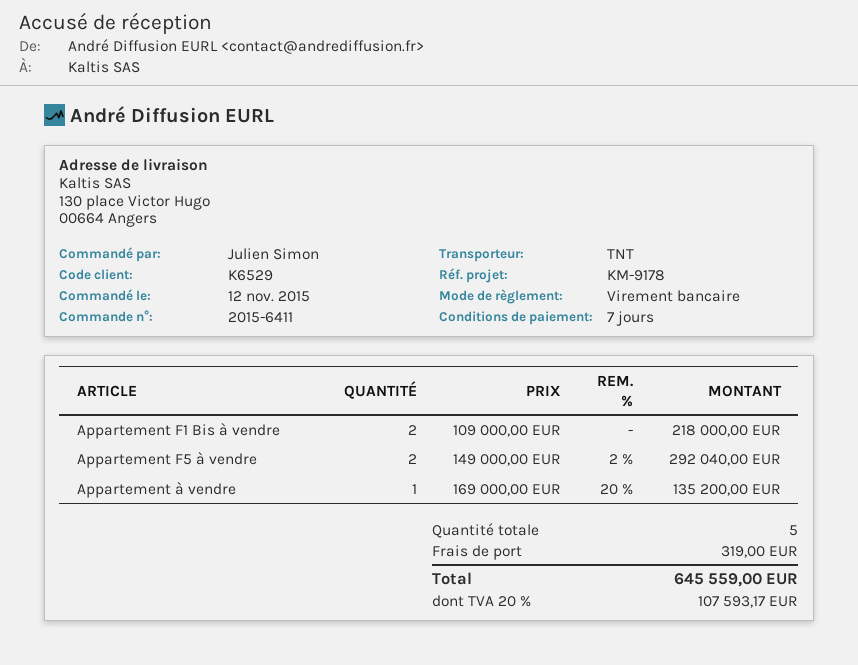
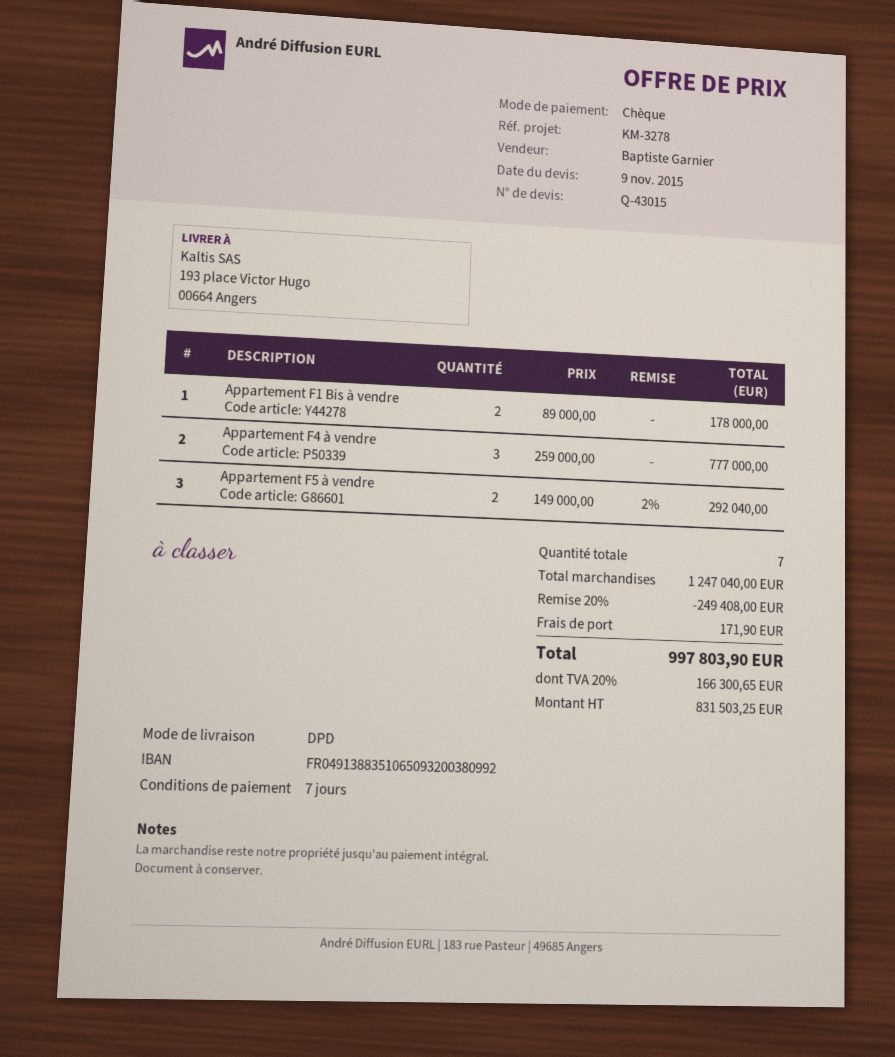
reference: KM-9178 -> KM-3278
payment method: bank transfer -> cheque
shipping method: TNT -> DPD
ship to: 130 place Victor Hugo, 00664 Angers -> 193 place Victor Hugo, 00664 Angers
Appartement F1 Bis à vendre: 2 x 109000.00 = 218000.00 -> 2 x 89000.00 = 178000.00
Appartement à vendre: 1 x 169000.00 - 20% = 135200.00 -> none
Appartement F4 à vendre: none -> 3 x 259000.00 = 777000.00
total quantity: 5 -> 7
discount: none -> 20% = 249408.00
shipping: 319.00 -> 171.90
tax: 20% = 107593.17 -> 20% = 166300.65
total: 645559.00 -> 997803.90

